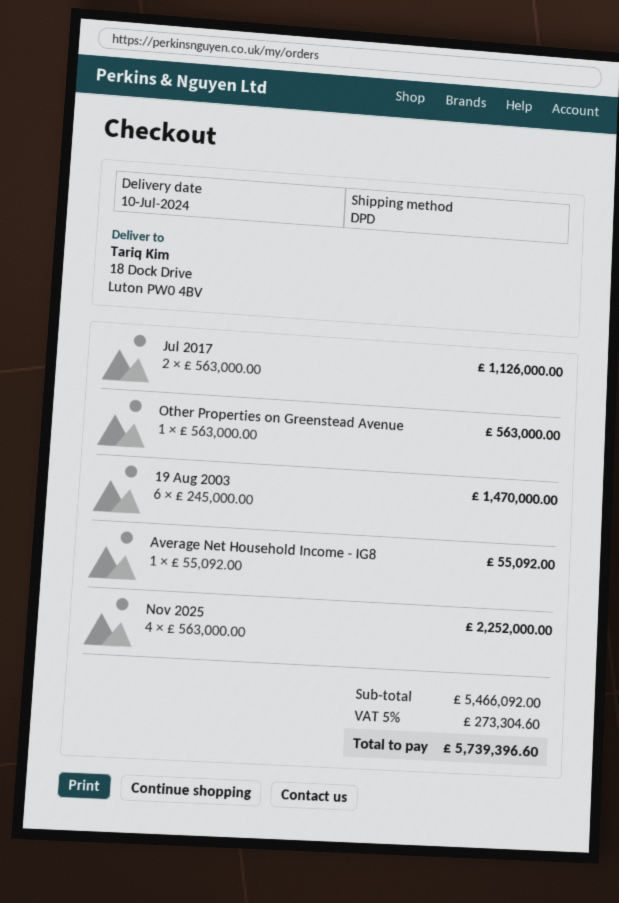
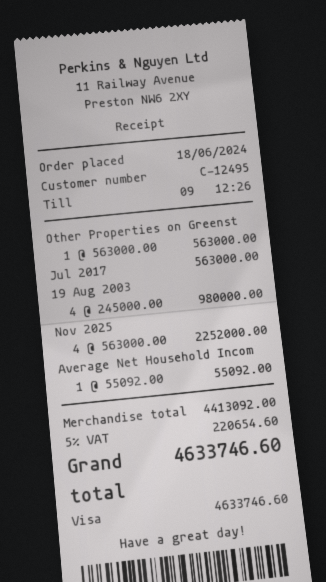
Jul 2017: 2 x 563000.00 = 1126000.00 -> 1 x 563000.00 = 563000.00
19 Aug 2003: 6 x 245000.00 = 1470000.00 -> 4 x 245000.00 = 980000.00
subtotal: 5466092.00 -> 4413092.00
tax: 5% = 273304.60 -> 5% = 220654.60
total: 5739396.60 -> 4633746.60

